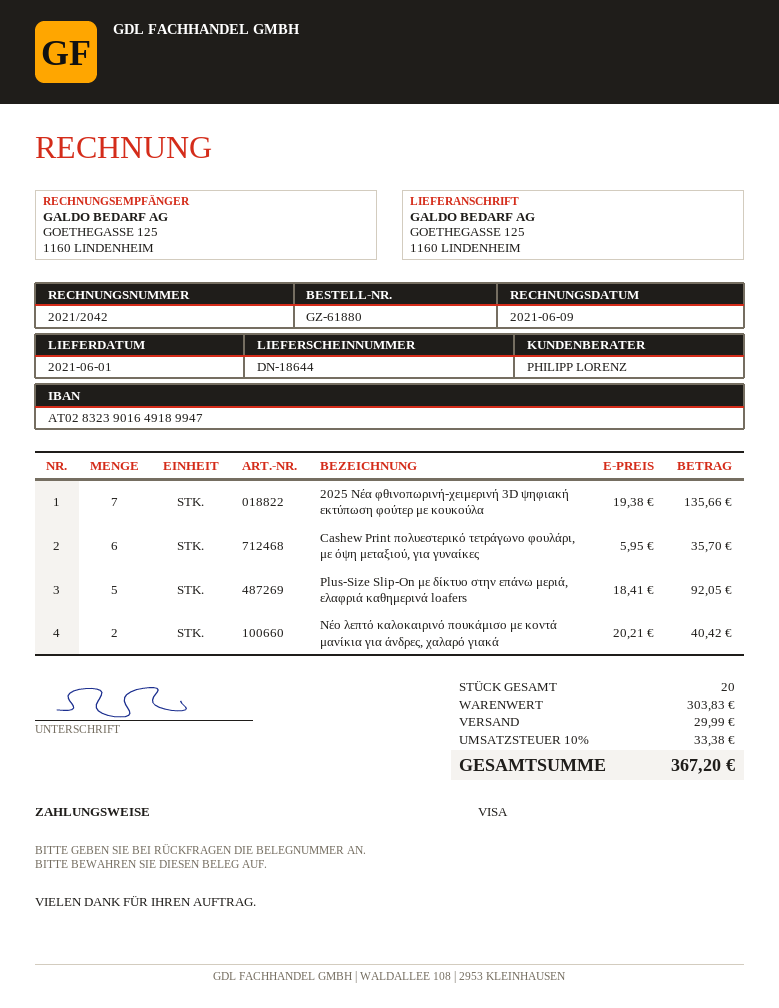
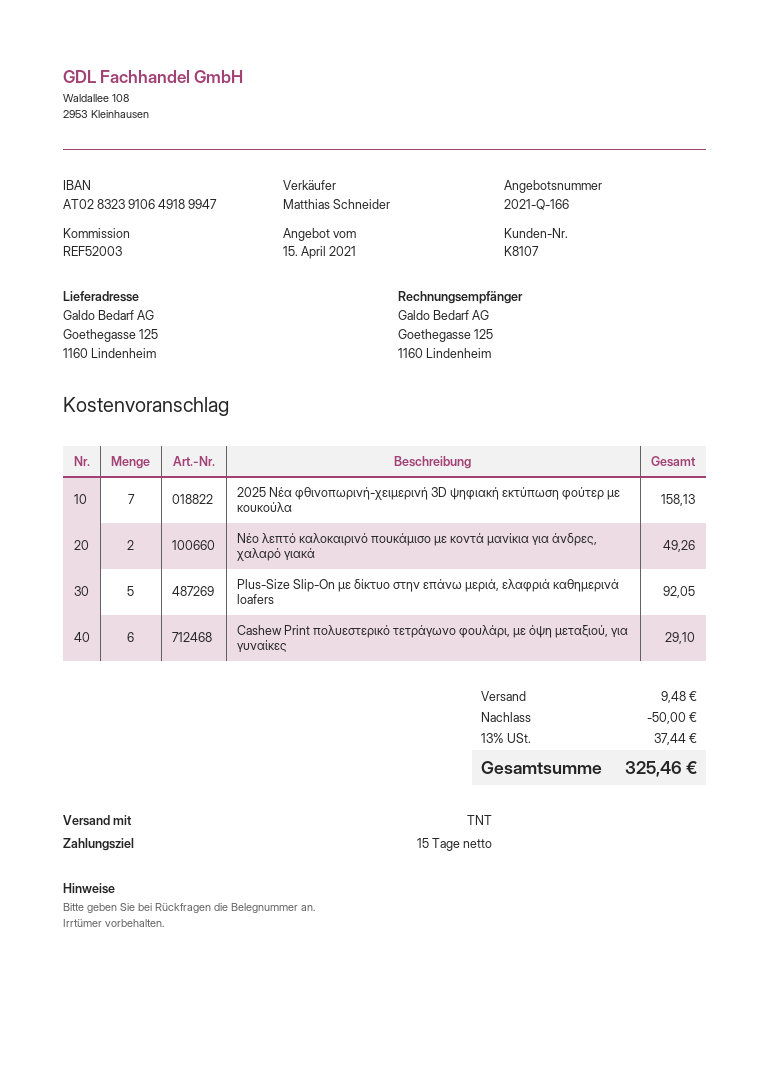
sales rep: PHILIPP LORENZ -> Matthias Schneider
bank account: AT028323901649189947 -> AT028323910649189947
2025 Νέα φθινοπωρινή-χειμερινή 3D ψηφιακή εκτύπωση φούτερ με κουκούλα: 7 for 135.66 -> 7 for 158.13
Cashew Print πολυεστερικό τετράγωνο φουλάρι, με όψη μεταξιού, για γυναίκες: 6 for 35.70 -> 6 for 29.10
Νέο λεπτό καλοκαιρινό πουκάμισο με κοντά μανίκια για άνδρες, χαλαρό γιακά: 2 for 40.42 -> 2 for 49.26
discount: none -> 50.00
shipping: 29.99 -> 9.48
tax: 10% = 33.38 -> 13% = 37.44
total: 367.20 -> 325.46

